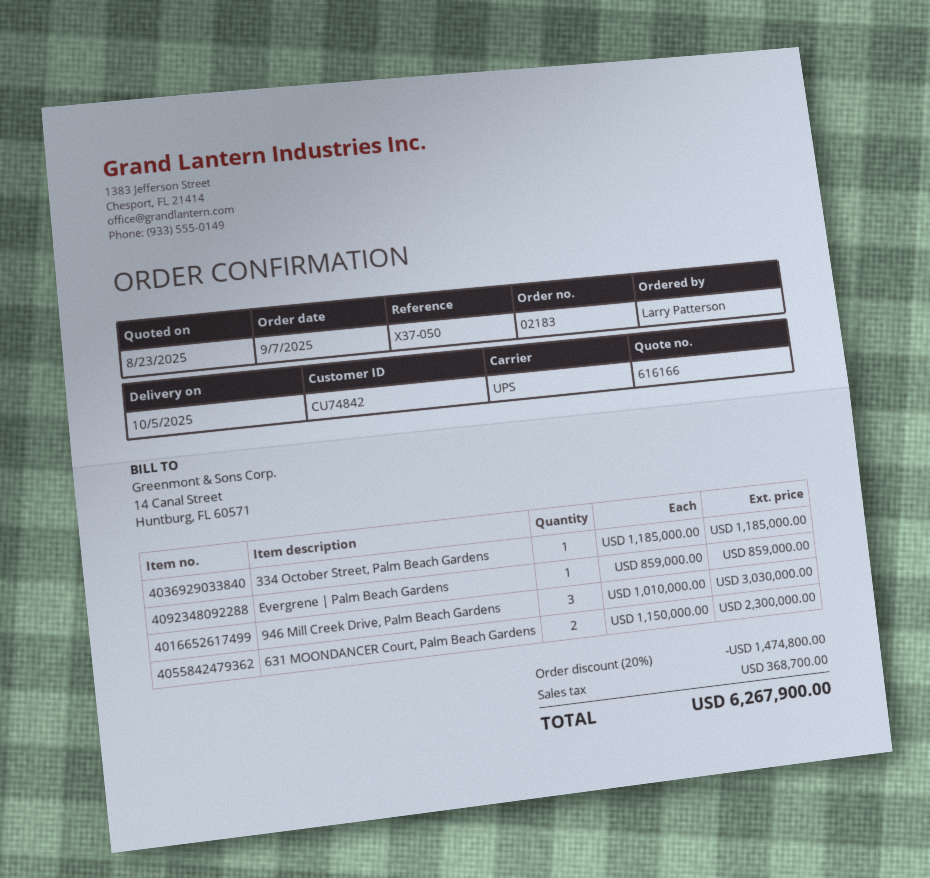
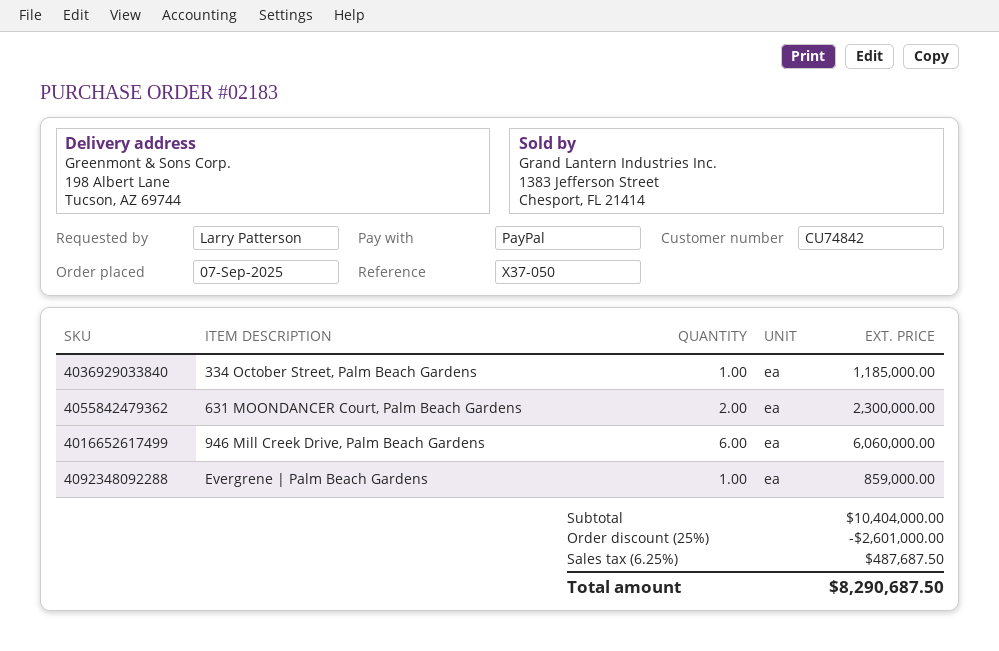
946 Mill Creek Drive, Palm Beach Gardens: 3 for 3030000.00 -> 6 for 6060000.00
discount: 20% = 1474800.00 -> 25% = 2601000.00
tax: 368700.00 -> 487687.50
total: 6267900.00 -> 8290687.50

